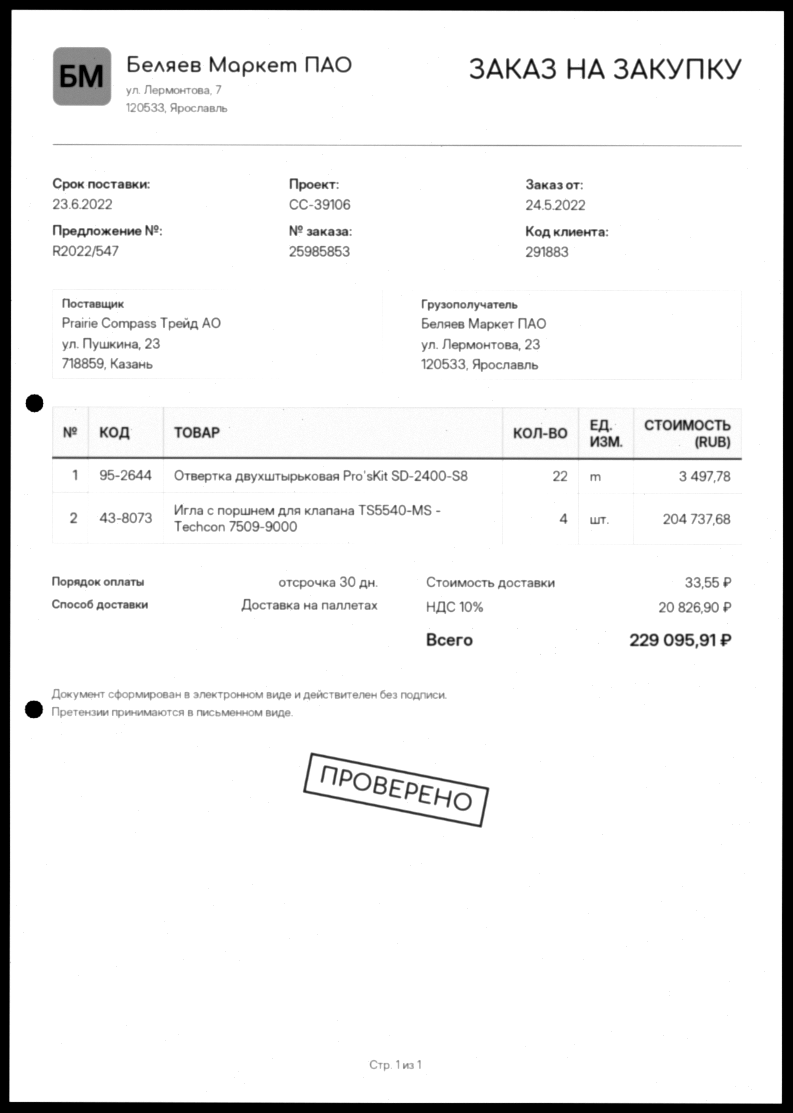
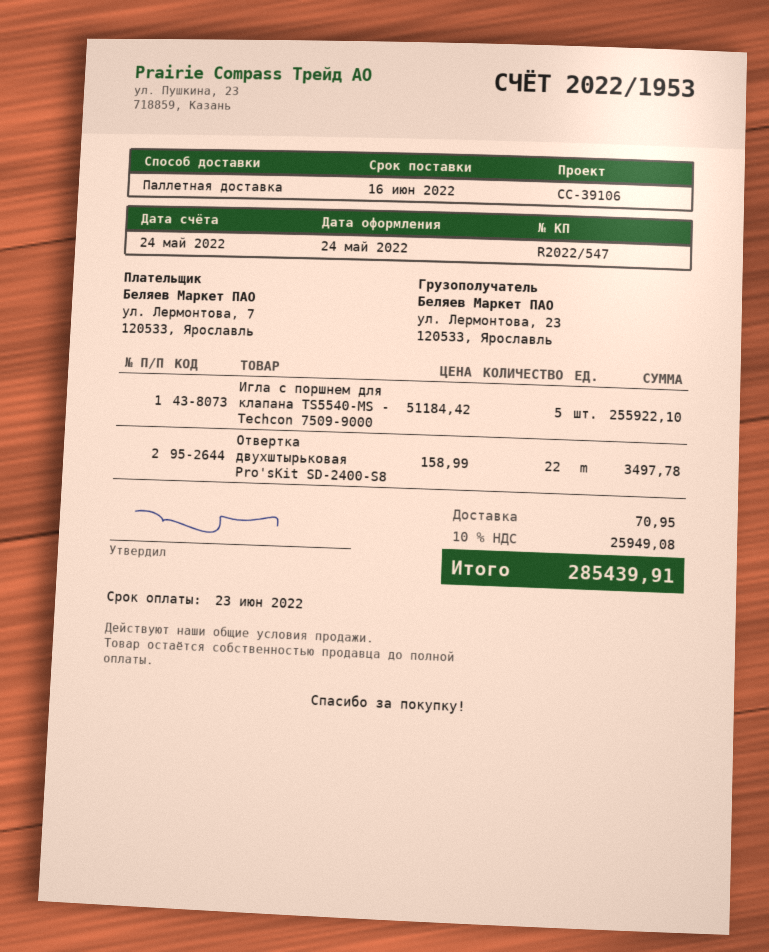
delivery date: 2022-06-23 -> 2022-06-16
Игла с поршнем для клапана TS5540-MS - Techcon 7509-9000: 4 for 204737.68 -> 5 for 255922.10
shipping: 33.55 -> 70.95
tax: 10% = 20826.90 -> 10% = 25949.08
total: 229095.91 -> 285439.91

